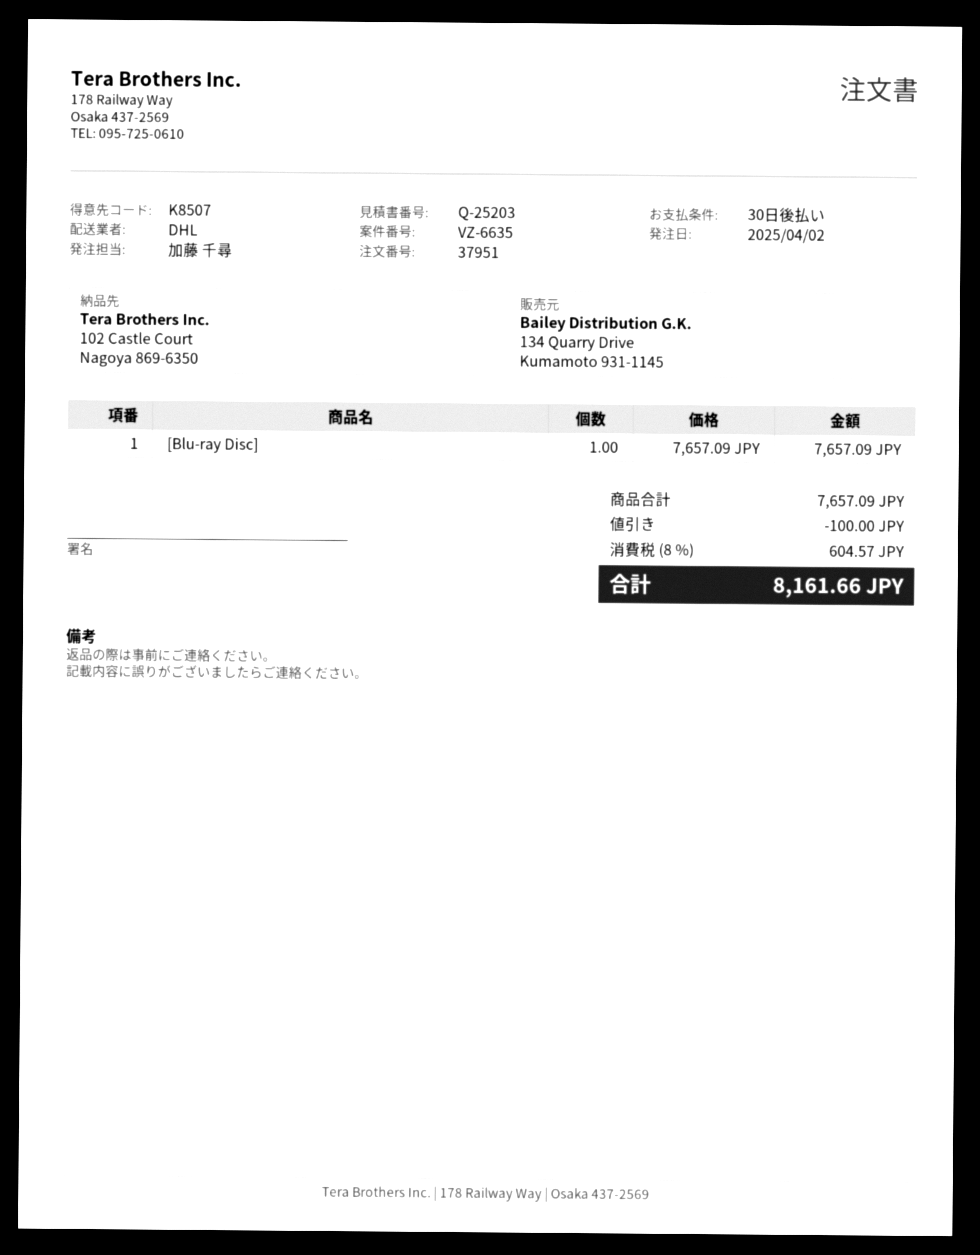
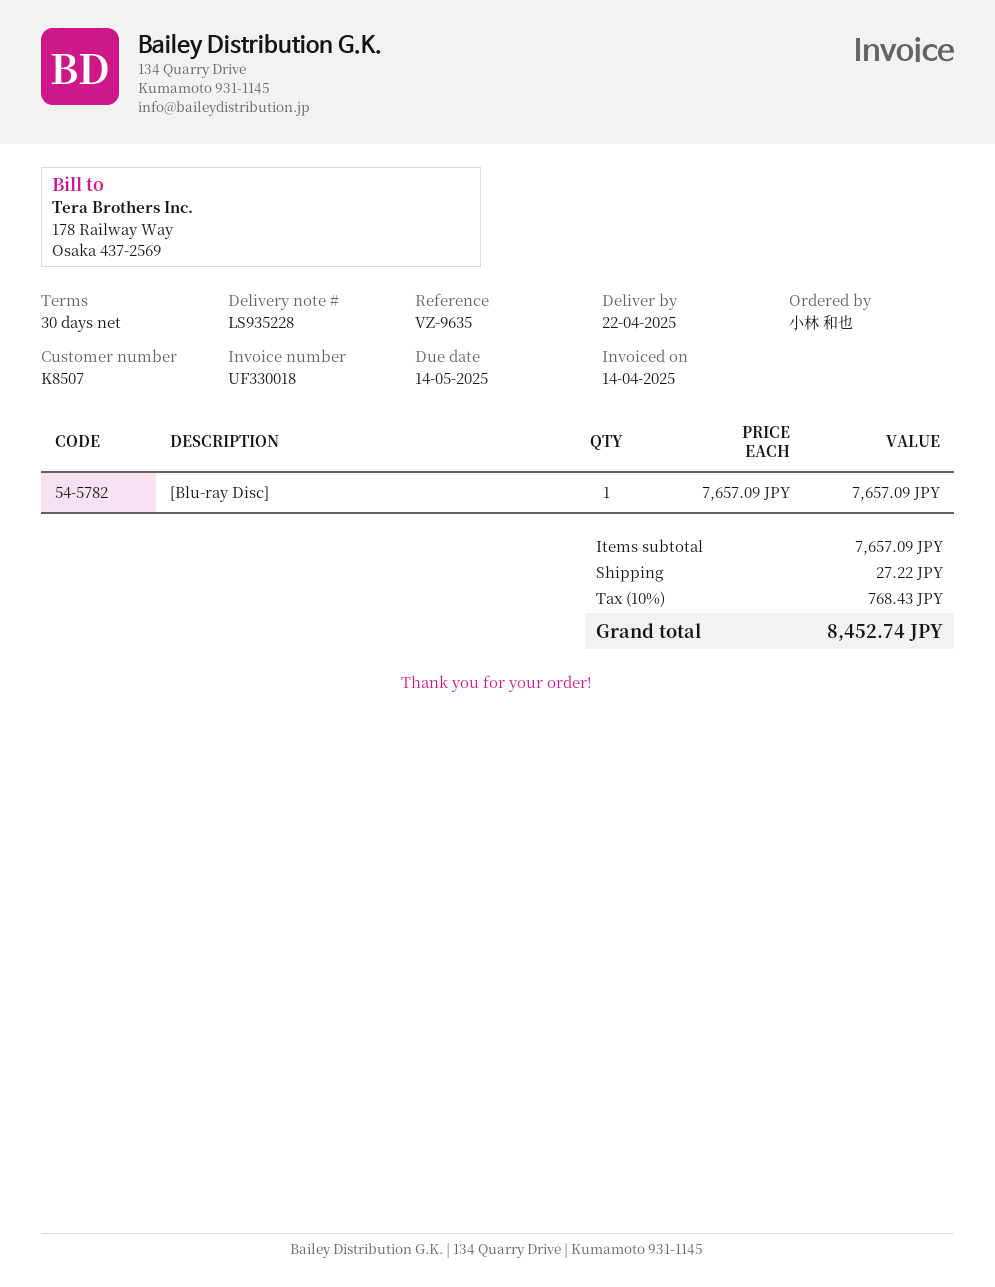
reference: VZ-6635 -> VZ-9635
ordered by: 加藤 千尋 -> 小林 和也
discount: 100.00 -> none
shipping: none -> 27.22
tax: 8% = 604.57 -> 10% = 768.43
total: 8161.66 -> 8452.74

